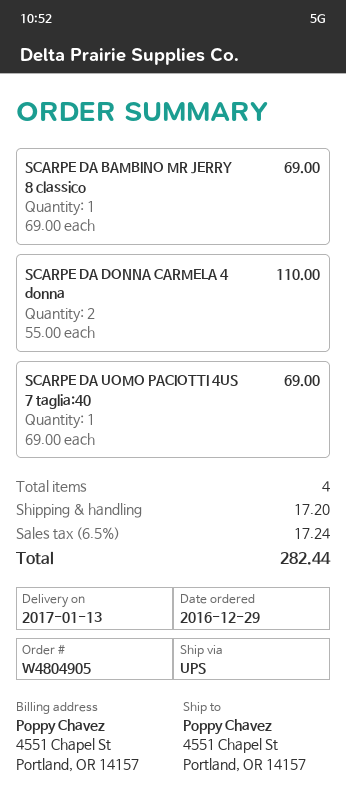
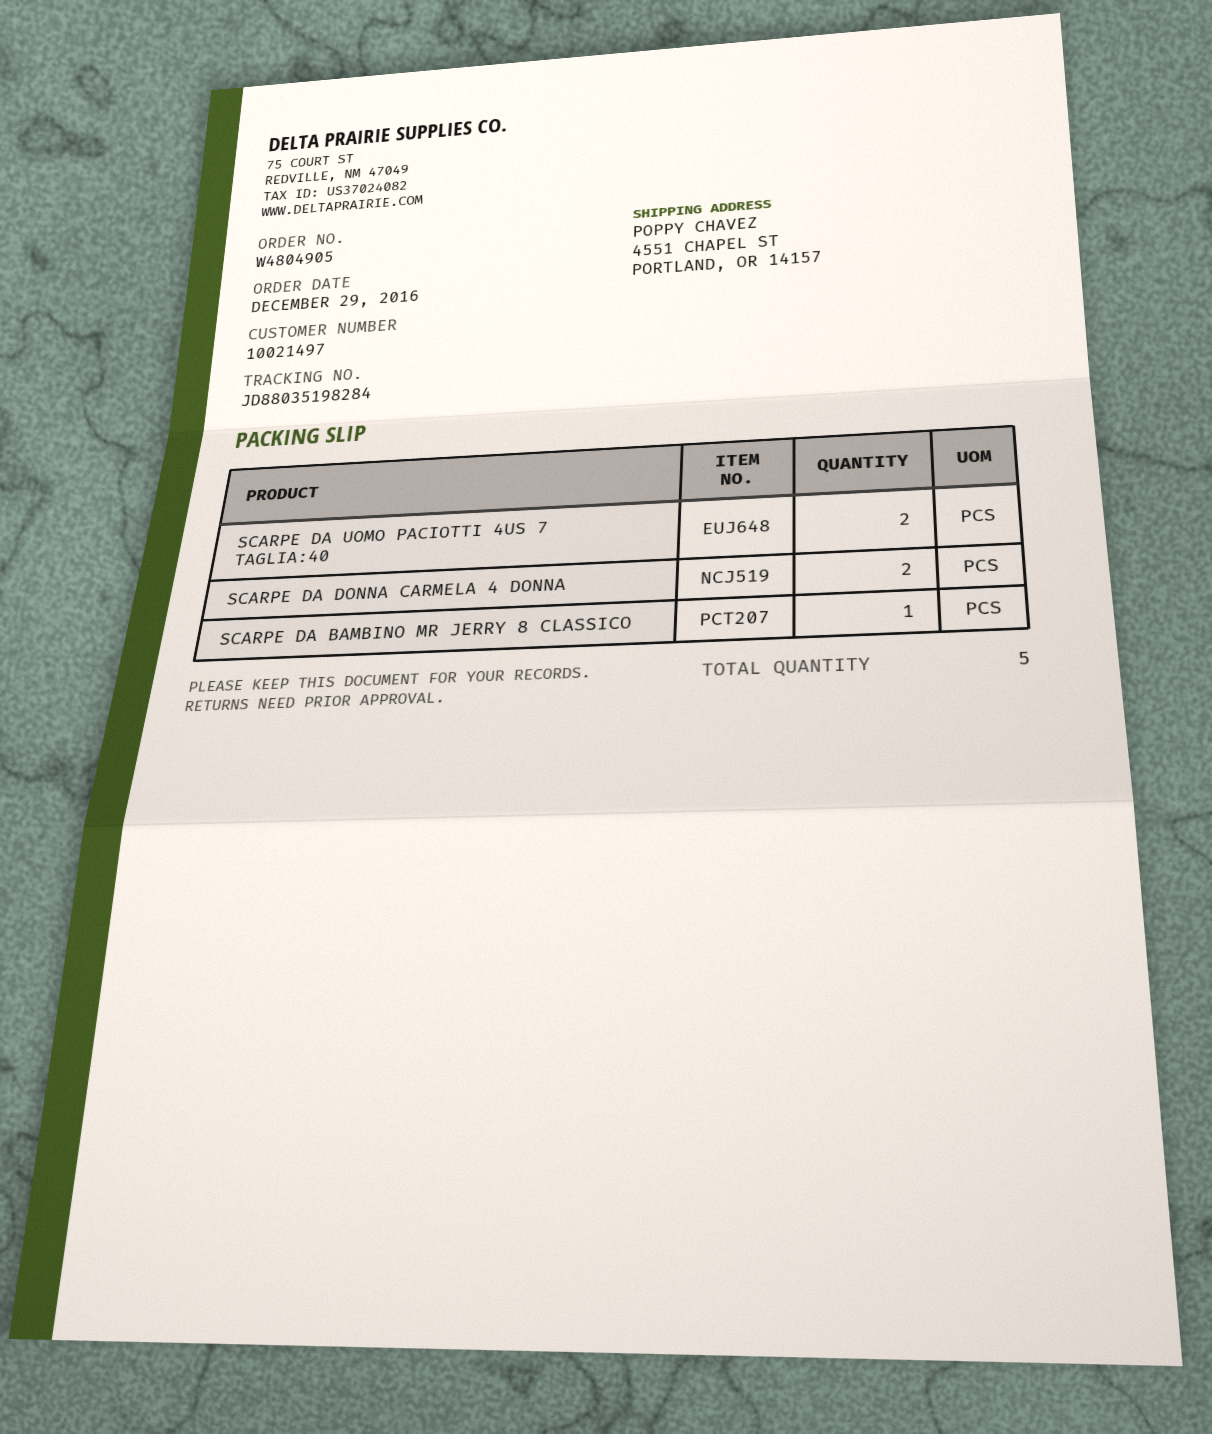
SCARPE DA UOMO PACIOTTI 4US 7 taglia:40: 1 -> 2
total quantity: 4 -> 5

